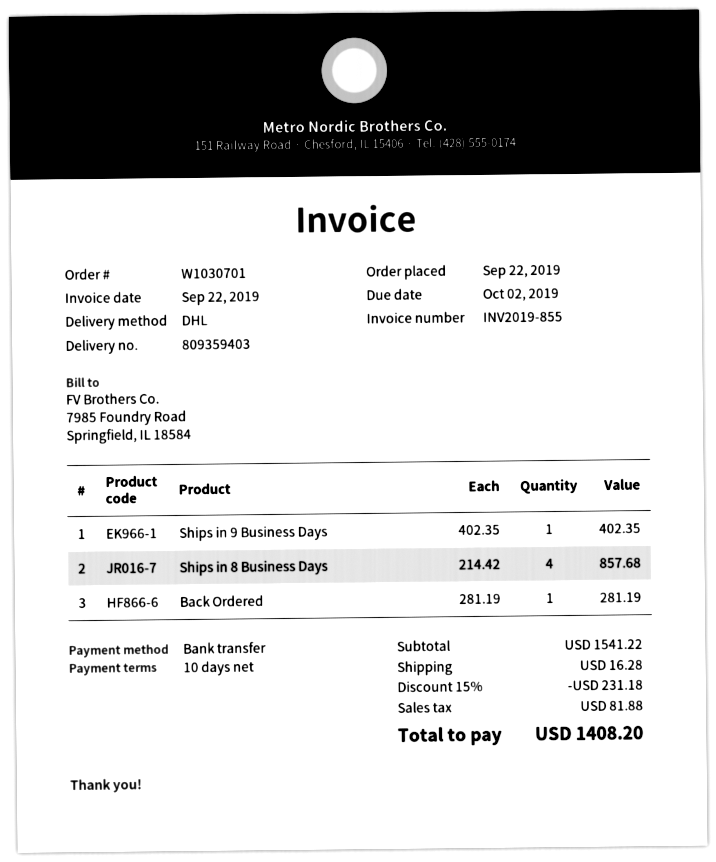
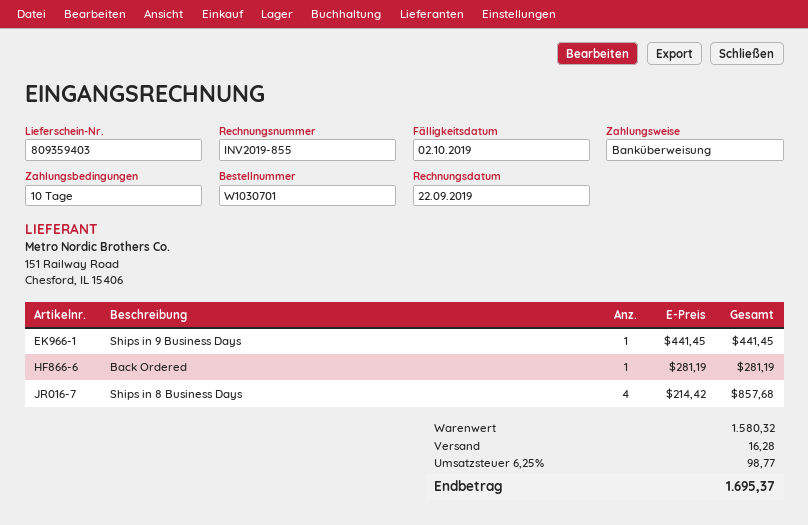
Ships in 9 Business Days: 1 x 402.35 = 402.35 -> 1 x 441.45 = 441.45
subtotal: 1541.22 -> 1580.32
discount: 15% = 231.18 -> none
tax: 81.88 -> 98.77
total: 1408.20 -> 1695.37

